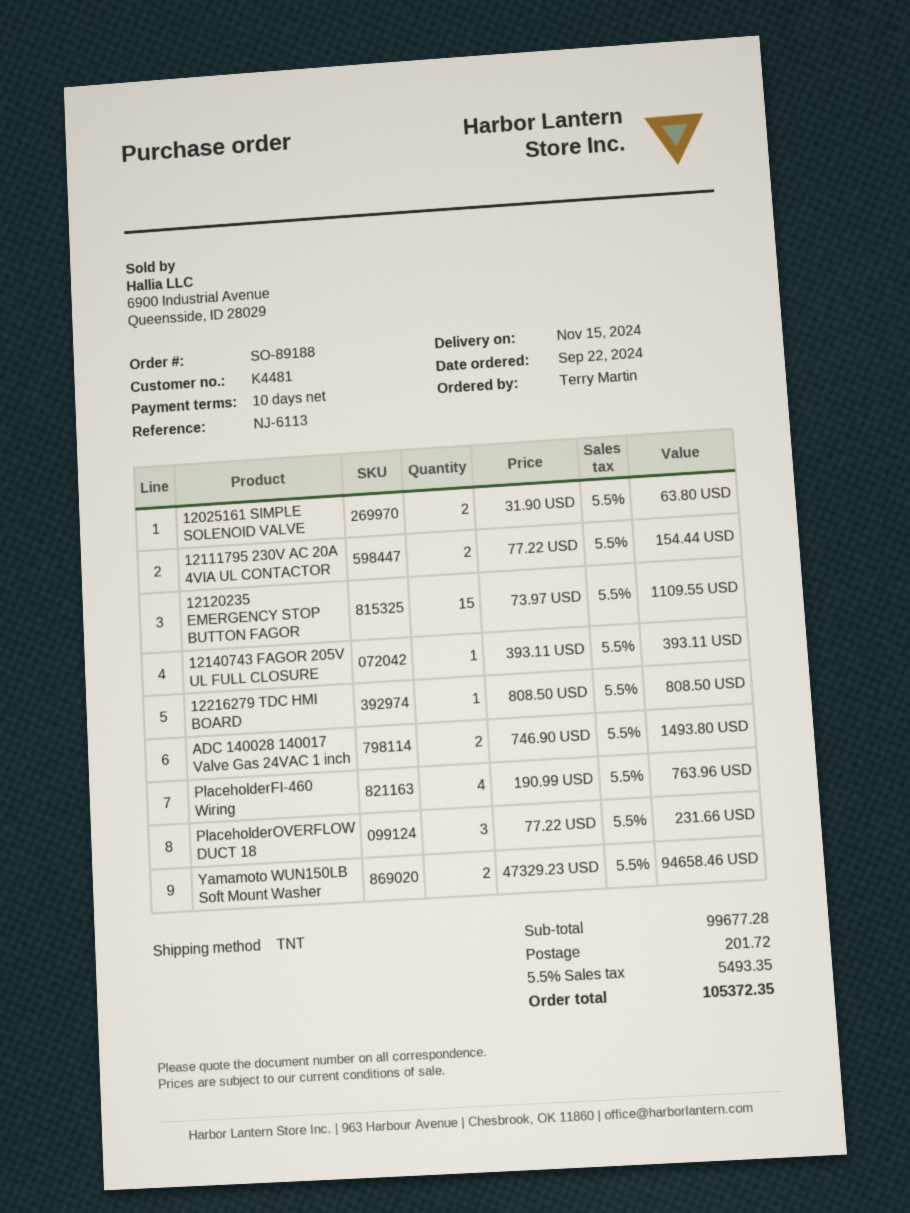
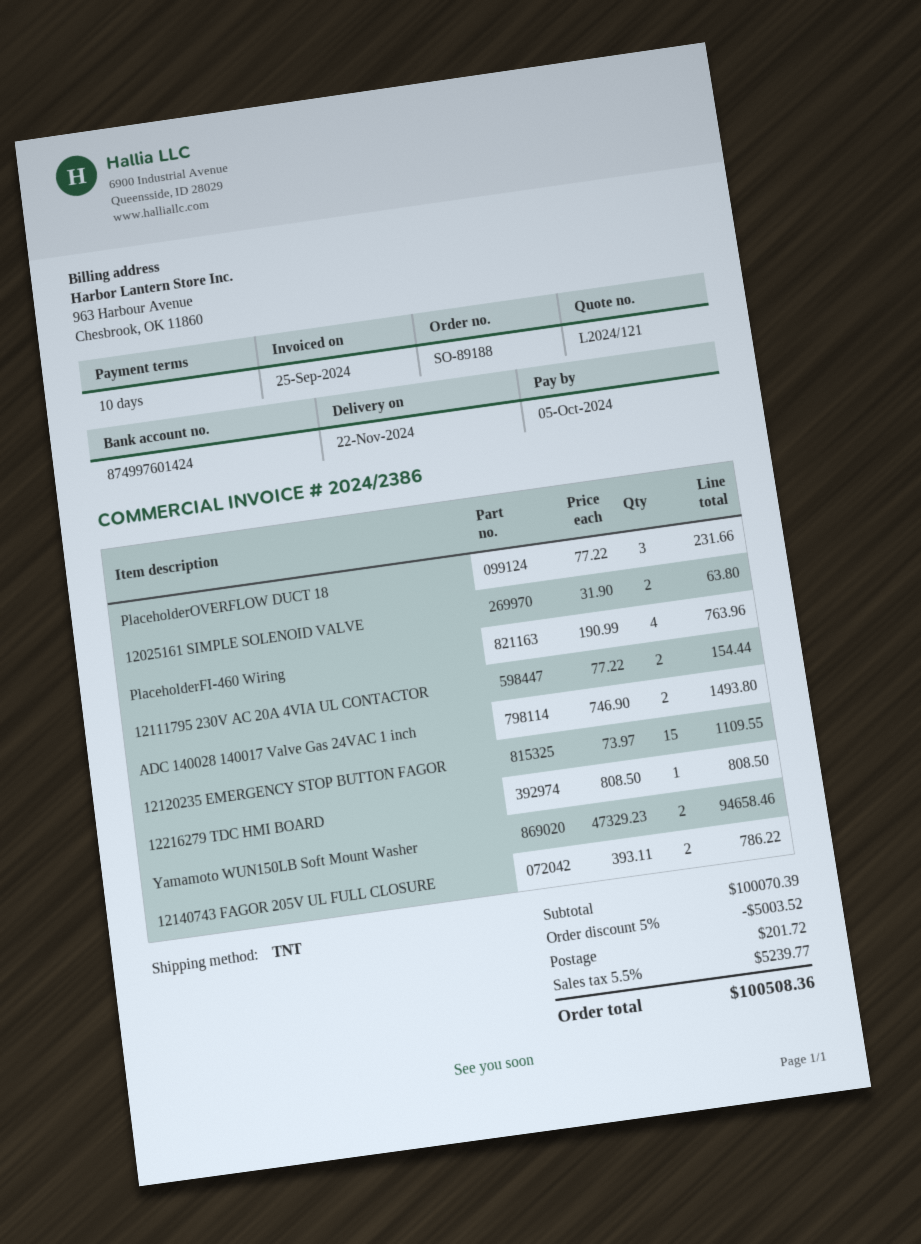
delivery date: 2024-11-15 -> 2024-11-22
12140743 FAGOR 205V UL FULL CLOSURE: 1 x 393.11 = 393.11 -> 2 x 393.11 = 786.22
subtotal: 99677.28 -> 100070.39
discount: none -> 5% = 5003.52
tax: 5.5% = 5493.35 -> 5.5% = 5239.77
total: 105372.35 -> 100508.36

